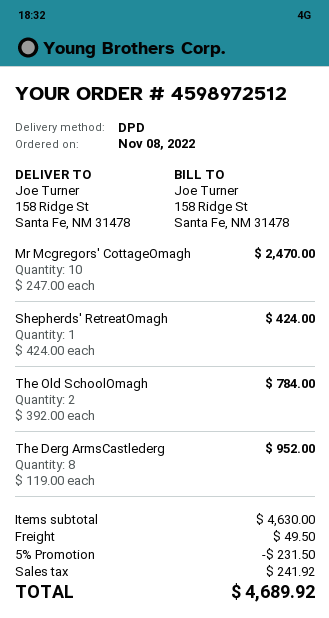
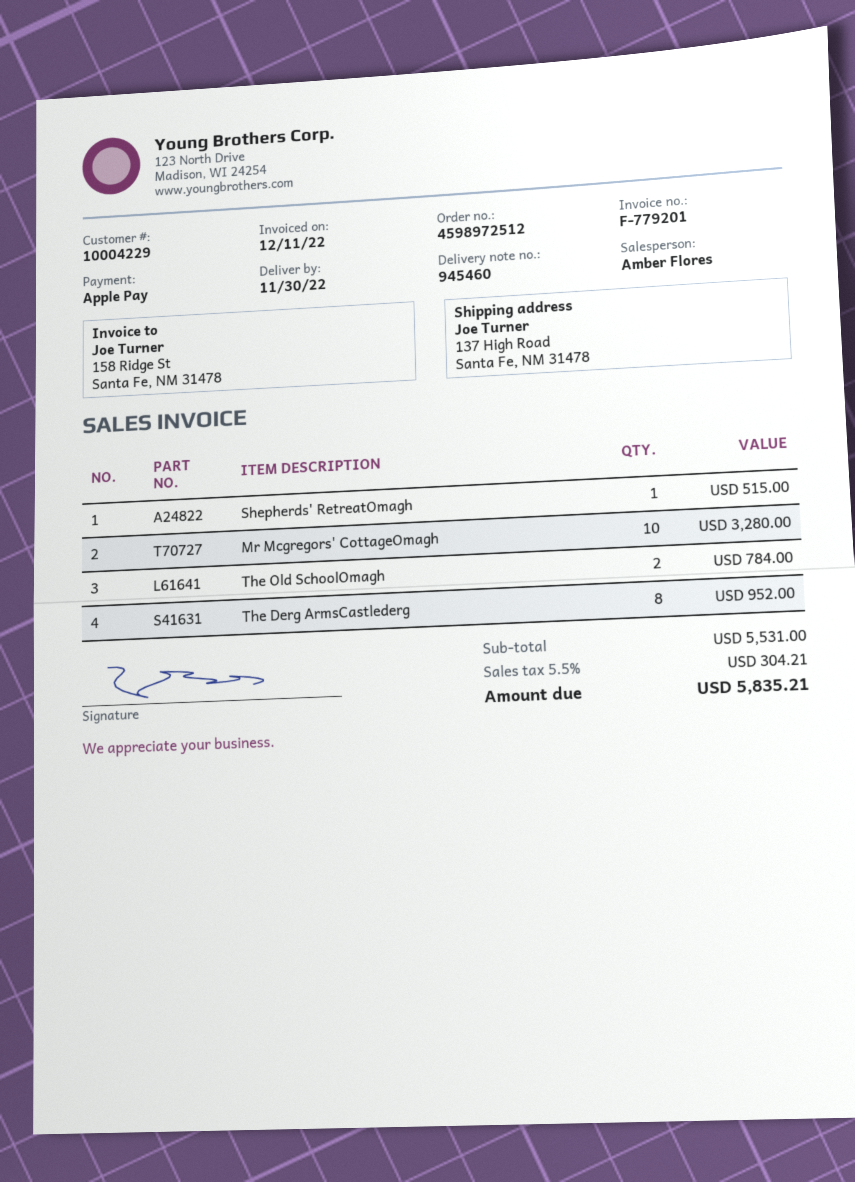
ship to: 158 Ridge St, Santa Fe, NM 31478 -> 137 High Road, Santa Fe, NM 31478
Mr Mcgregors' CottageOmagh: 10 for 2470.00 -> 10 for 3280.00
Shepherds' RetreatOmagh: 1 for 424.00 -> 1 for 515.00
subtotal: 4630.00 -> 5531.00
discount: 5% = 231.50 -> none
shipping: 49.50 -> none
tax: 241.92 -> 304.21
total: 4689.92 -> 5835.21

